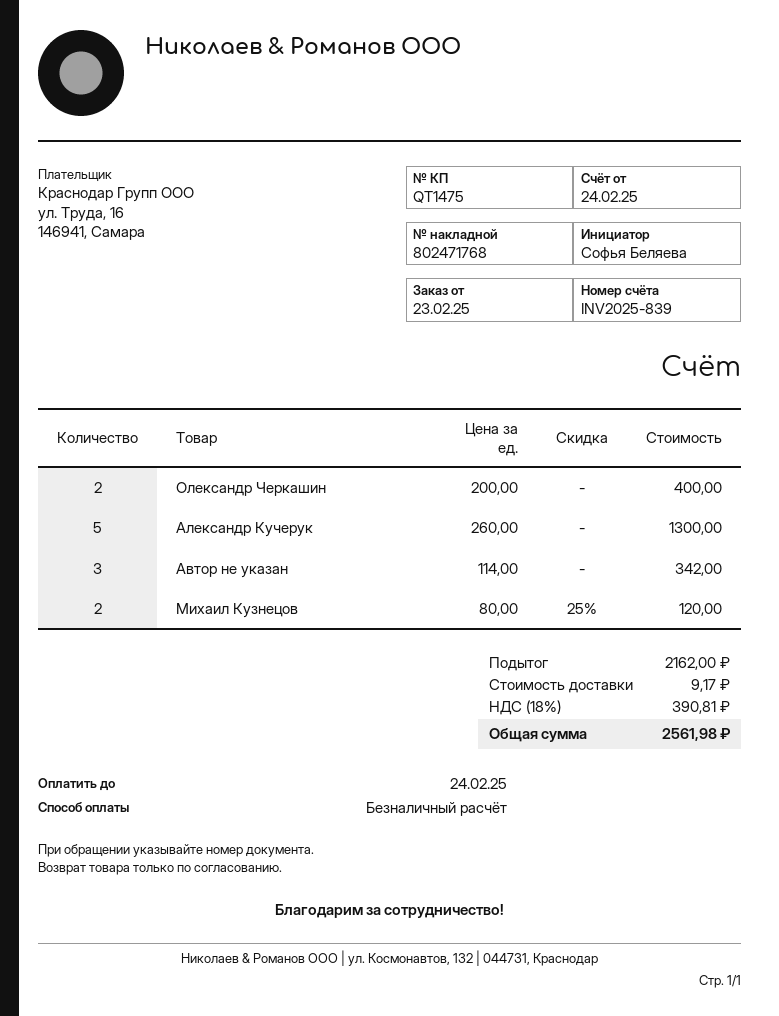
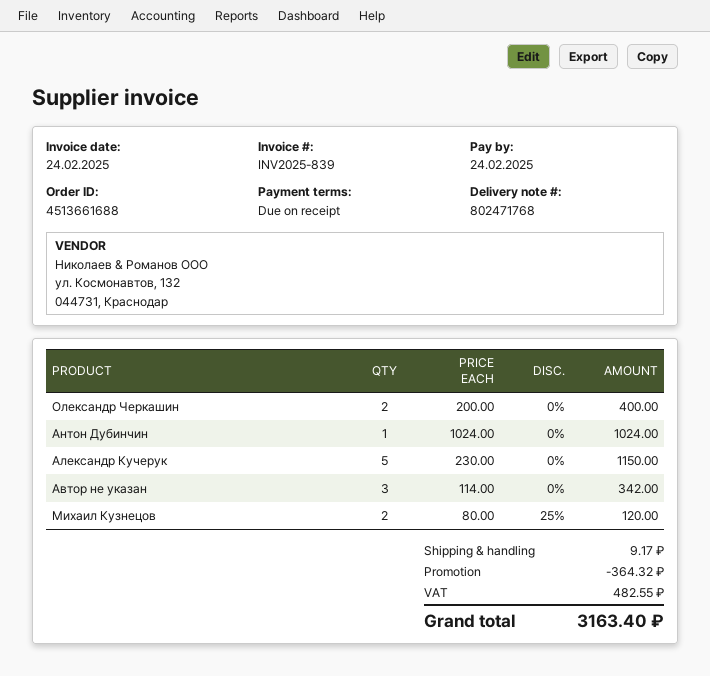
Александр Кучерук: 5 x 260.00 = 1300.00 -> 5 x 230.00 = 1150.00
Антон Дубинчин: none -> 1 x 1024.00 = 1024.00
discount: none -> 364.32
tax: 390.81 -> 482.55
total: 2561.98 -> 3163.40

